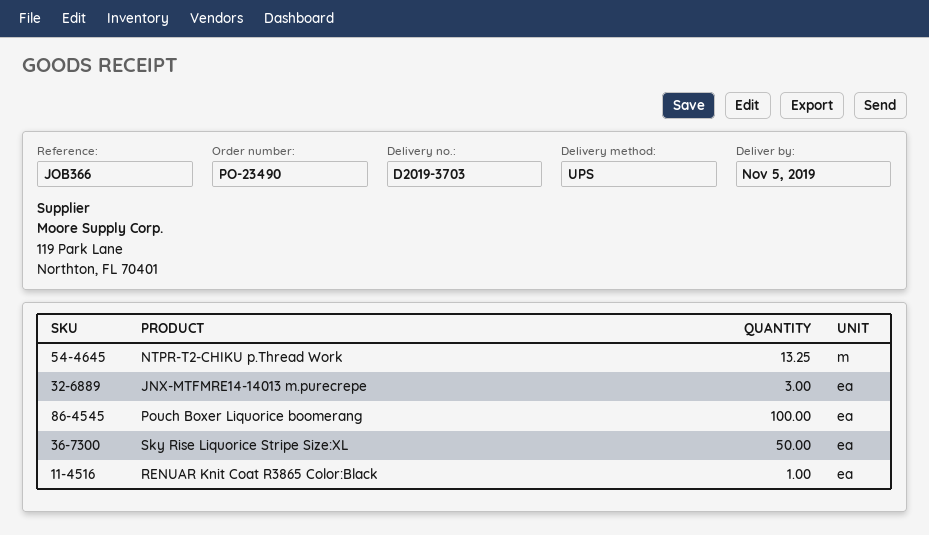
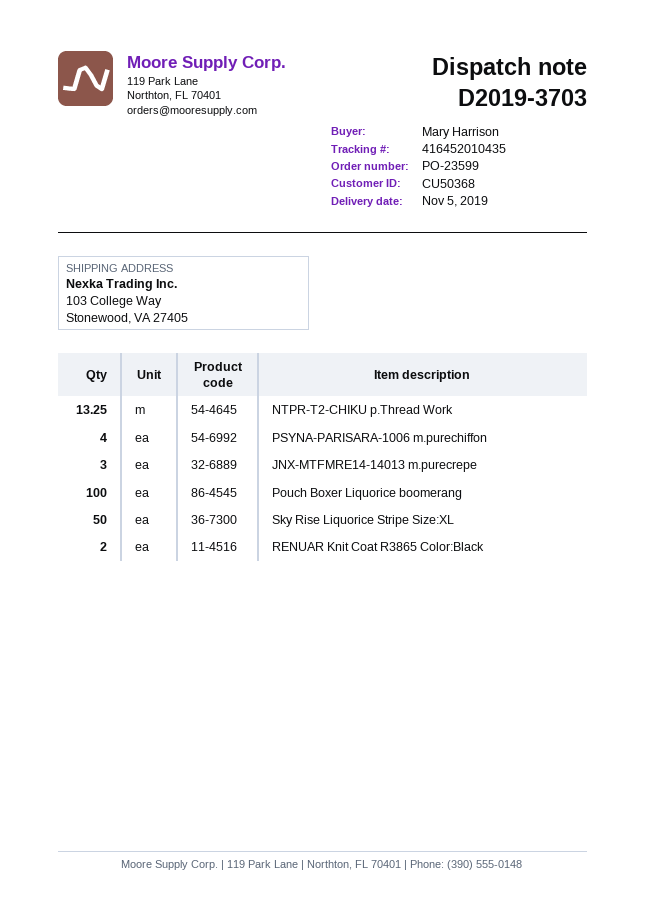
order number: PO-23490 -> PO-23599
RENUAR Knit Coat R3865 Color:Black: 1 -> 2
PSYNA-PARISARA-1006 m.purechiffon: none -> 4

